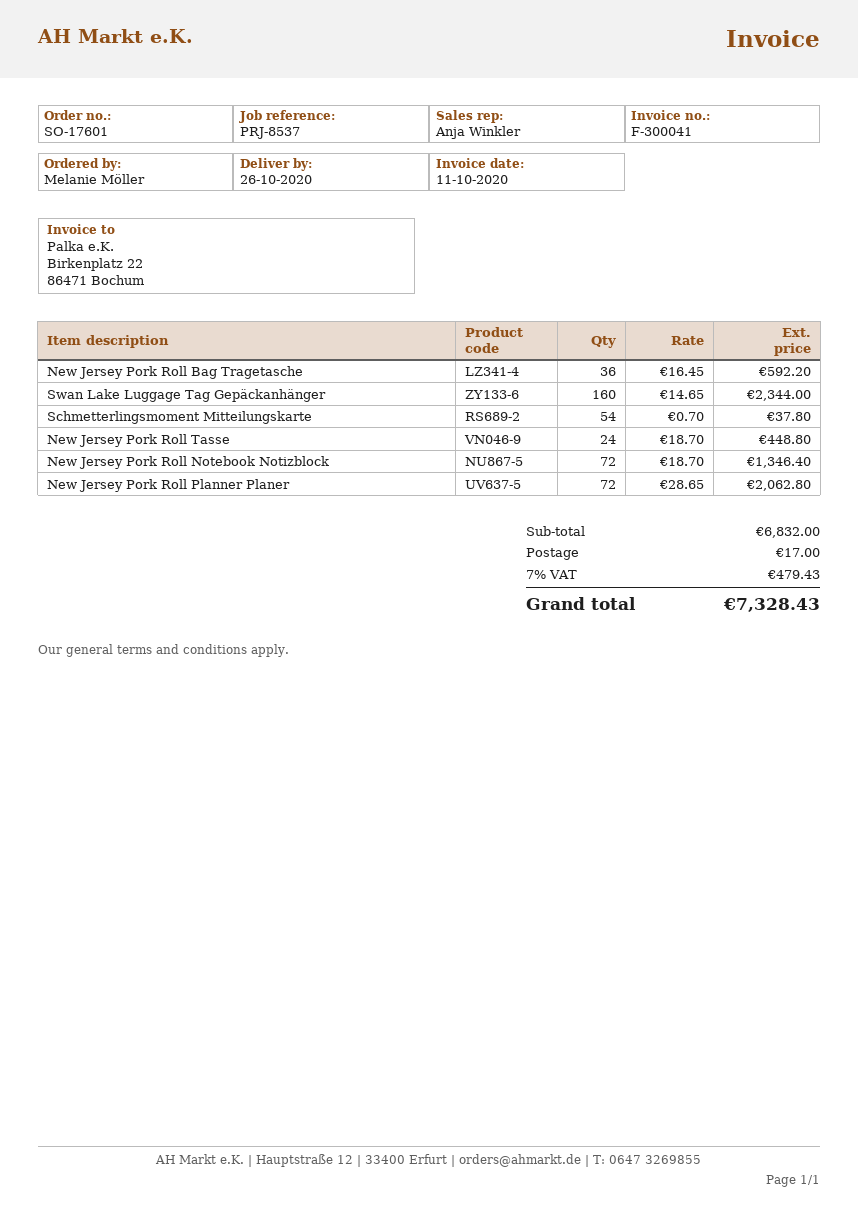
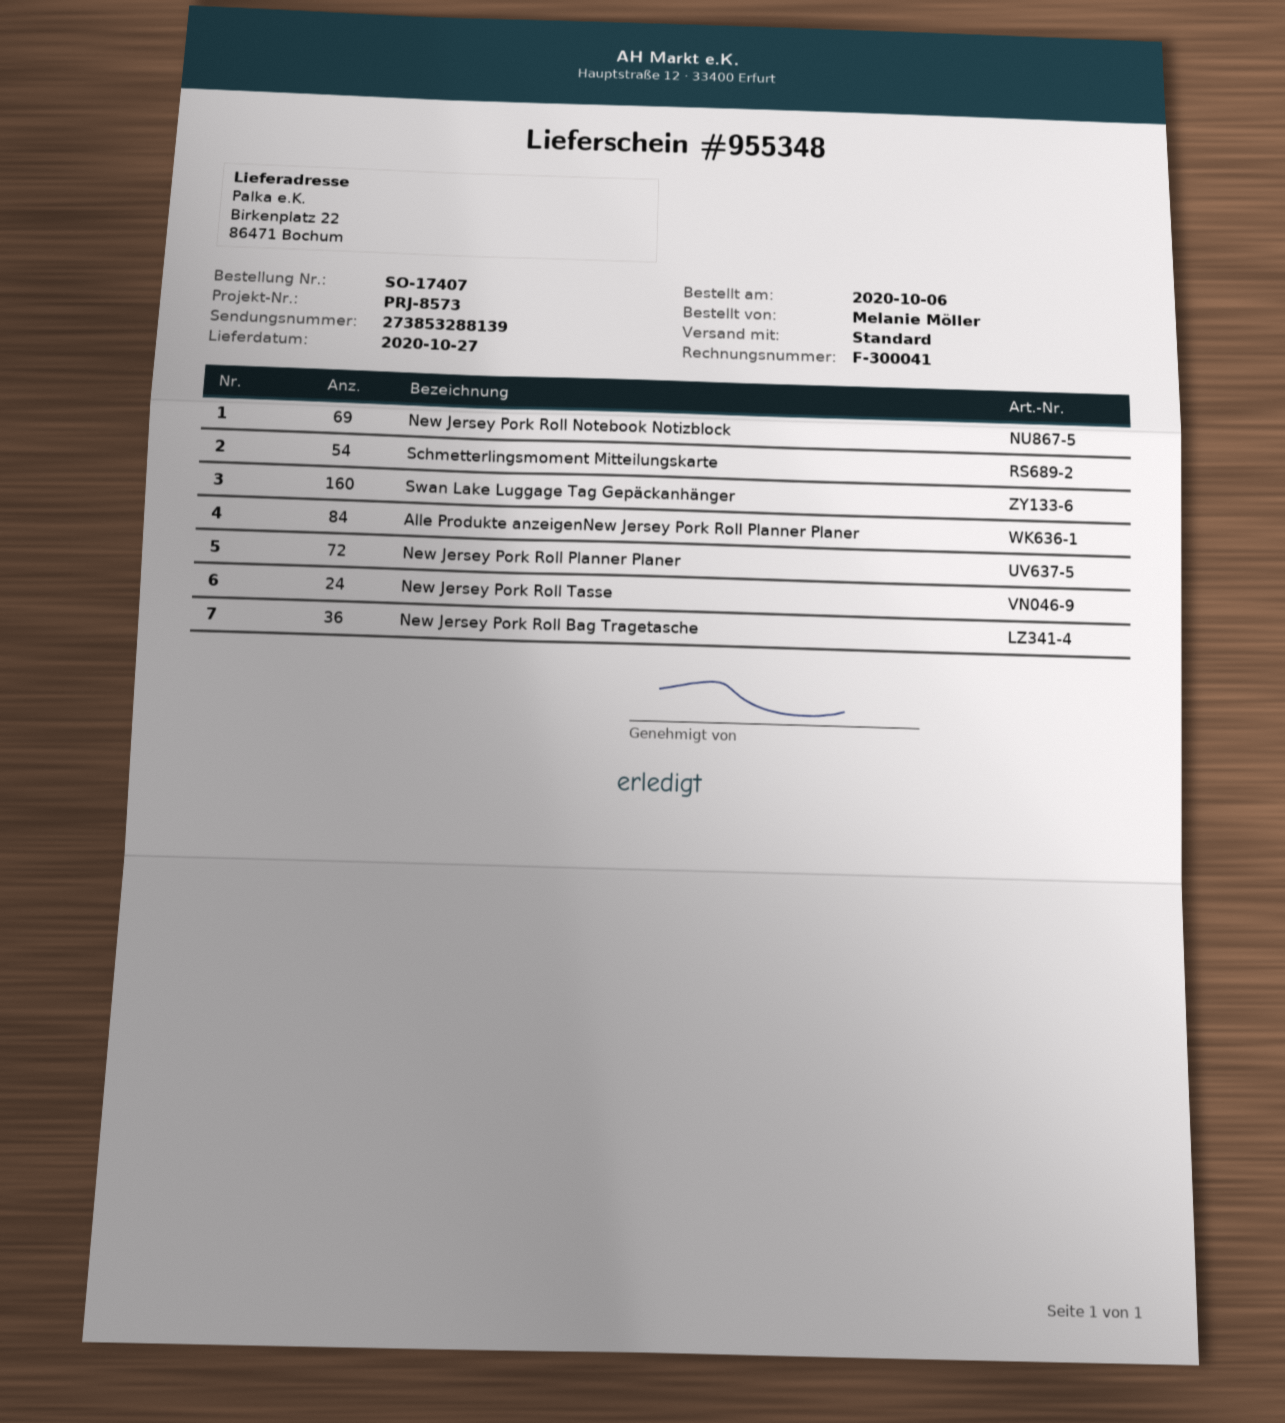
order number: SO-17601 -> SO-17407
delivery date: 2020-10-26 -> 2020-10-27
reference: PRJ-8537 -> PRJ-8573
New Jersey Pork Roll Notebook Notizblock: 72 -> 69
Alle Produkte anzeigenNew Jersey Pork Roll Planner Planer: none -> 84

